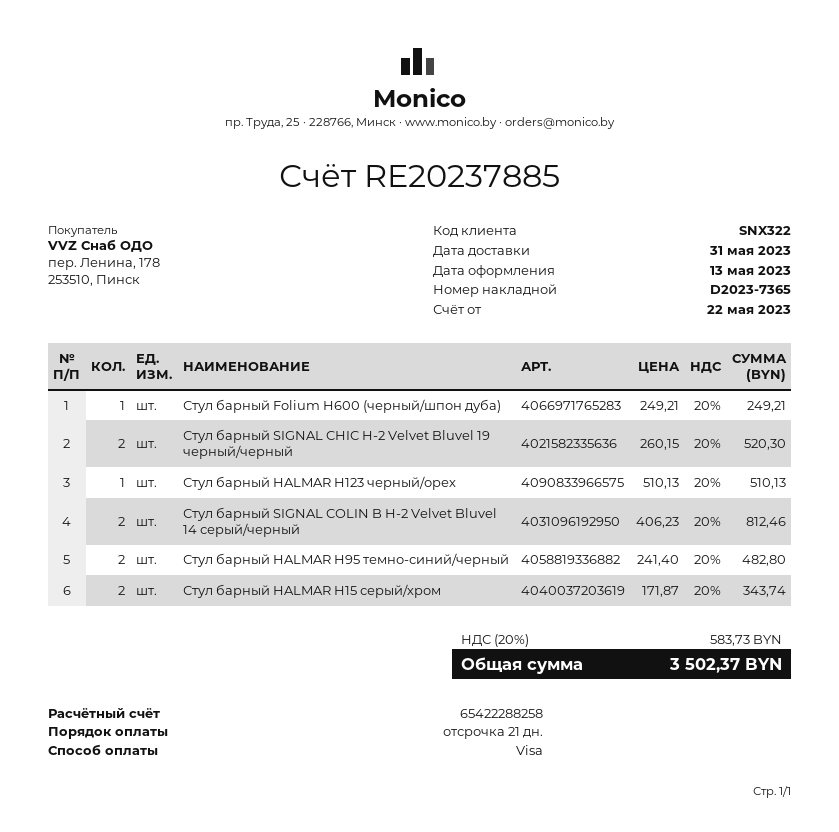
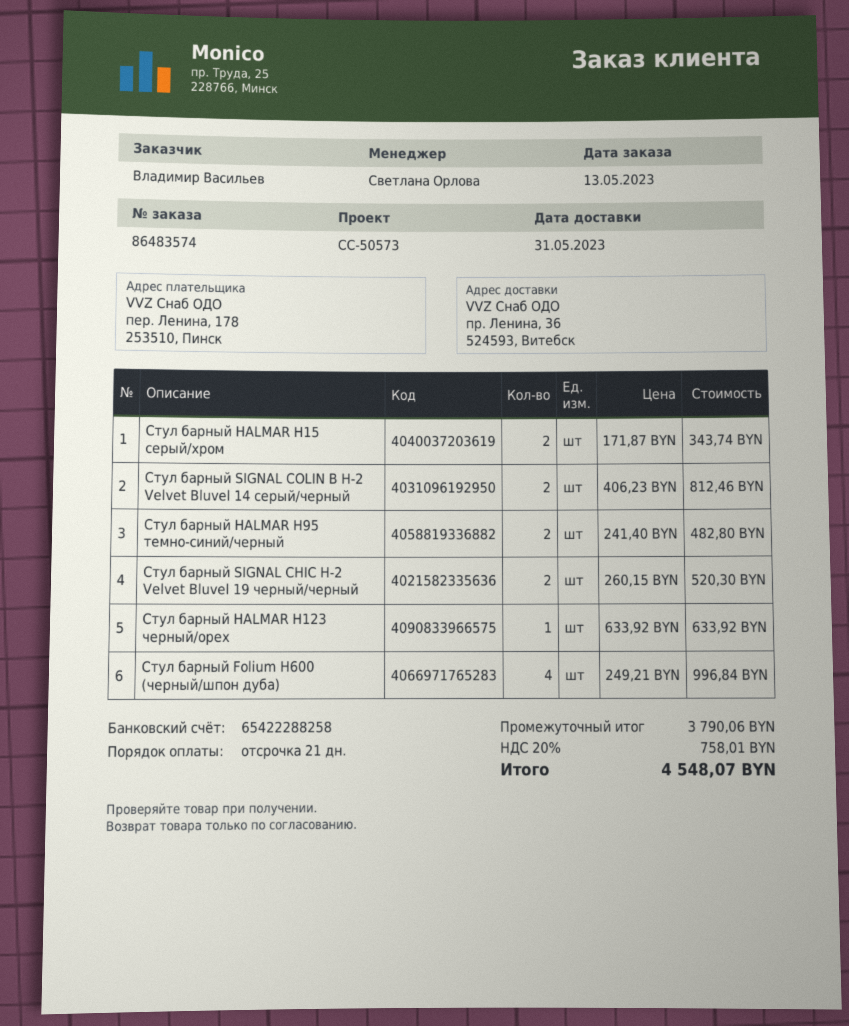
Стул барный Folium H600 (черный/шпон дуба): 1 x 249.21 = 249.21 -> 4 x 249.21 = 996.84
Стул барный HALMAR H123 черный/орех: 1 x 510.13 = 510.13 -> 1 x 633.92 = 633.92
tax: 20% = 583.73 -> 20% = 758.01
total: 3502.37 -> 4548.07

